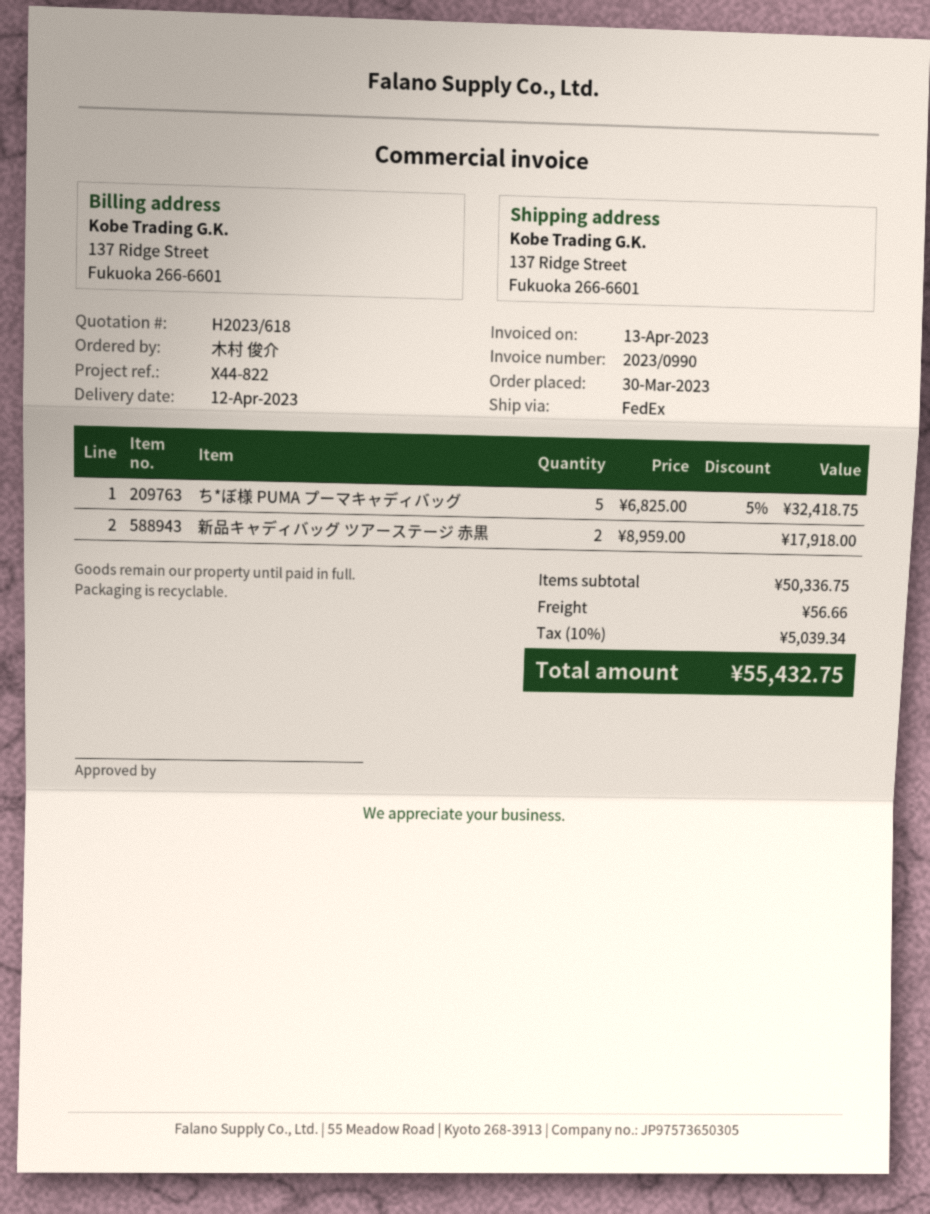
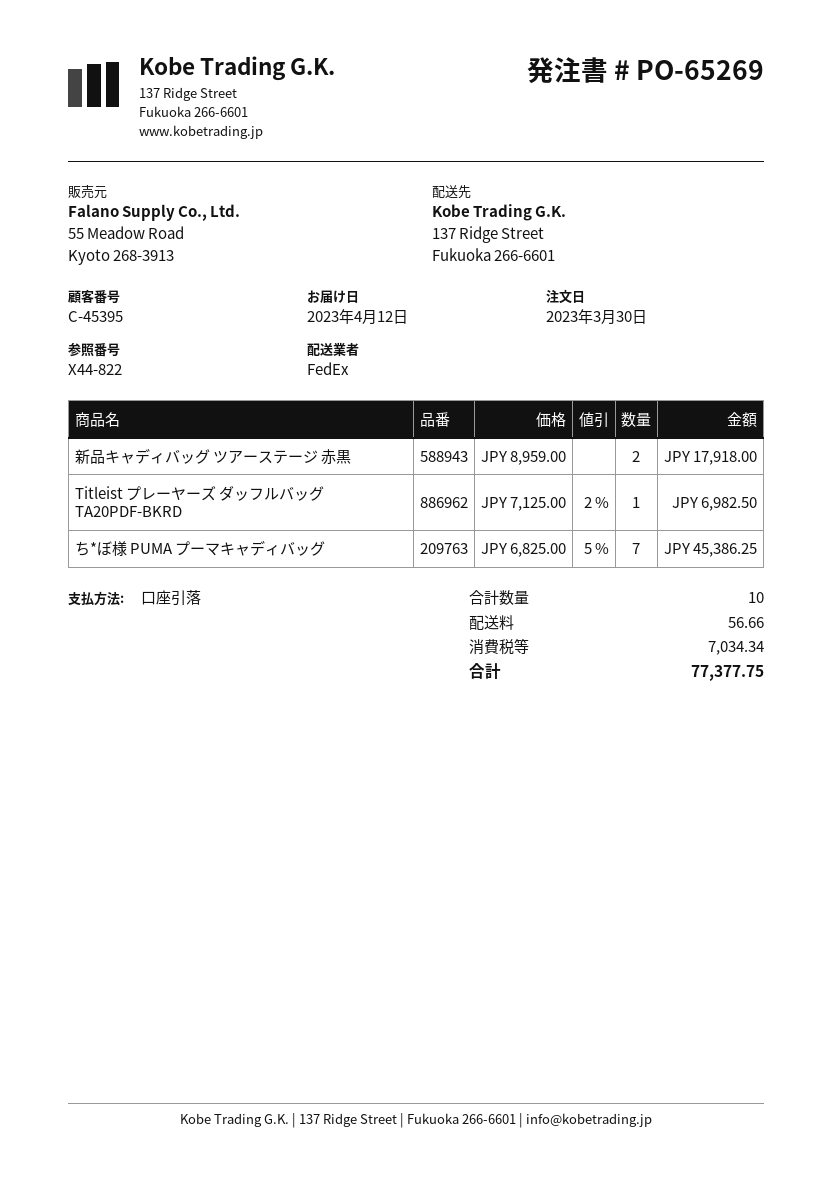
ち*ぼ様 PUMA プーマキャディバッグ: 5 x 6825.00 - 5% = 32418.75 -> 7 x 6825.00 - 5% = 45386.25
Titleist プレーヤーズ ダッフルバッグ TA20PDF-BKRD: none -> 1 x 7125.00 - 2% = 6982.50
tax: 5039.34 -> 7034.34
total: 55432.75 -> 77377.75

